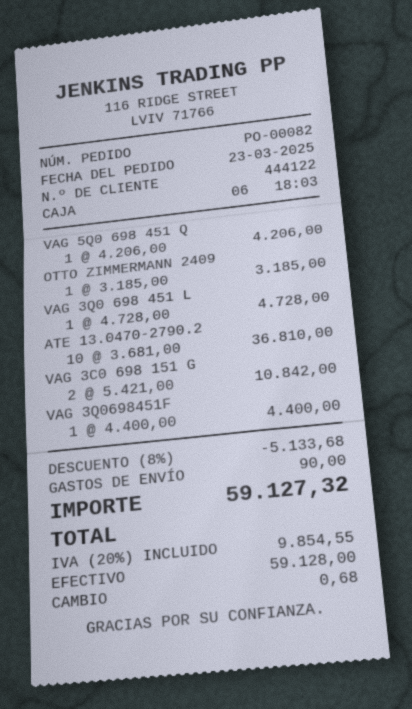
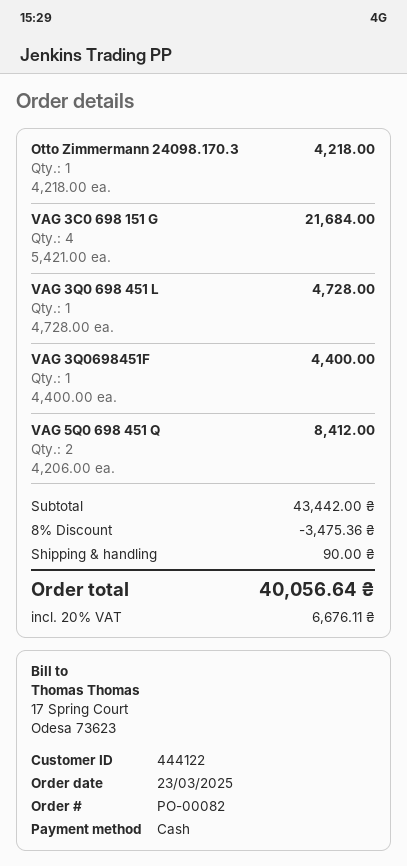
VAG 5Q0 698 451 Q: 1 x 4206.00 = 4206.00 -> 2 x 4206.00 = 8412.00
OTTO ZIMMERMANN 2409: 1 x 3185.00 = 3185.00 -> 1 x 4218.00 = 4218.00
ATE 13.0470-2790.2: 10 x 3681.00 = 36810.00 -> none
VAG 3C0 698 151 G: 2 x 5421.00 = 10842.00 -> 4 x 5421.00 = 21684.00
discount: 8% = 5133.68 -> 8% = 3475.36
tax: 20% = 9854.55 -> 20% = 6676.11
total: 59127.32 -> 40056.64

